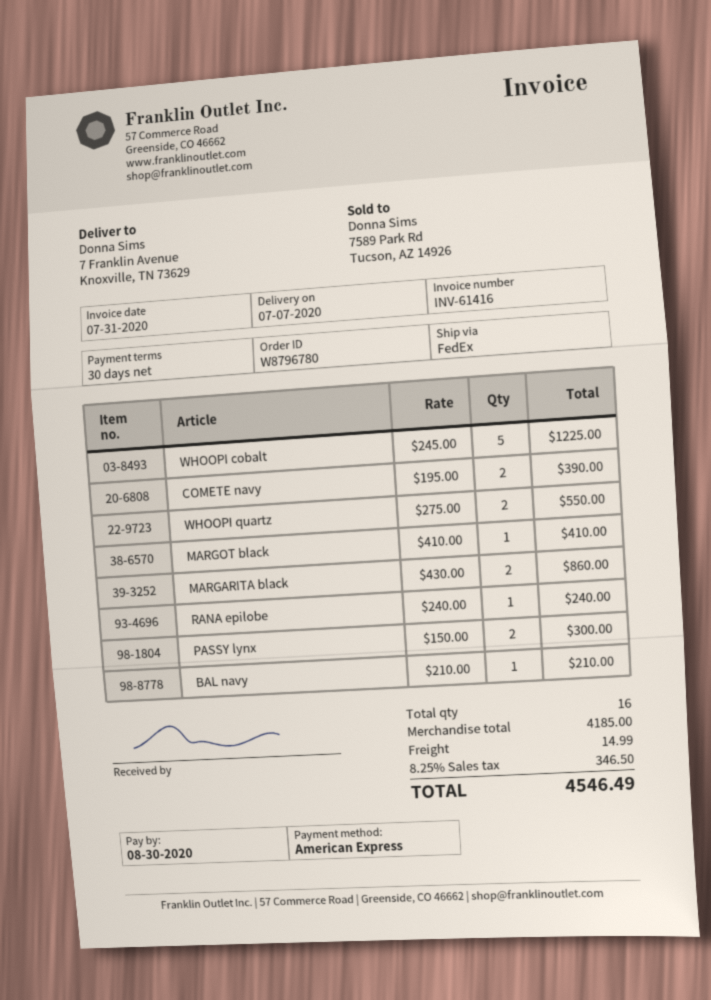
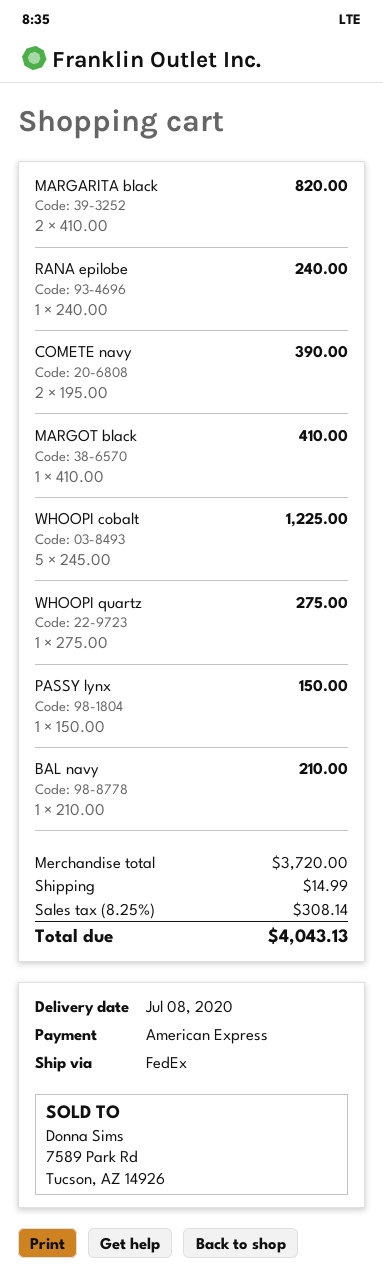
delivery date: 2020-07-07 -> 2020-07-08
WHOOPI quartz: 2 x 275.00 = 550.00 -> 1 x 275.00 = 275.00
MARGARITA black: 2 x 430.00 = 860.00 -> 2 x 410.00 = 820.00
PASSY lynx: 2 x 150.00 = 300.00 -> 1 x 150.00 = 150.00
subtotal: 4185.00 -> 3720.00
tax: 8.25% = 346.50 -> 8.25% = 308.14
total: 4546.49 -> 4043.13

